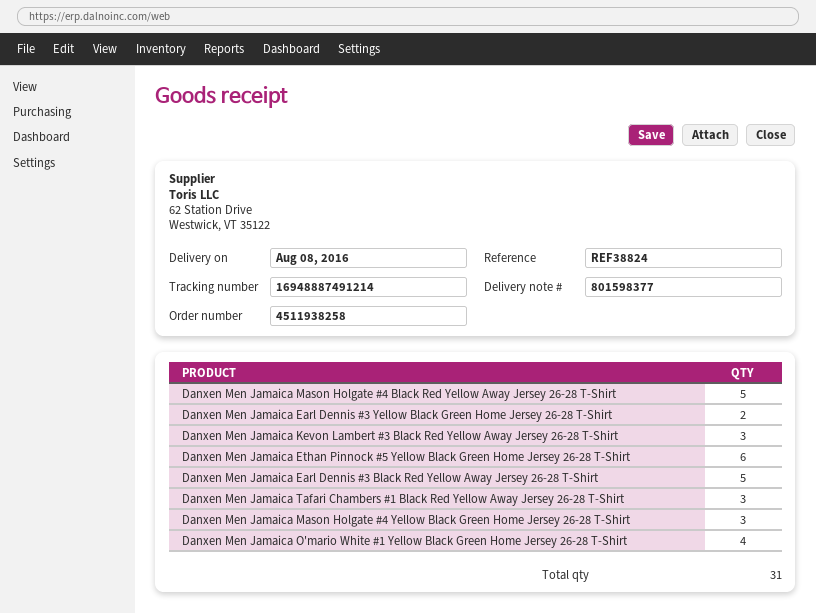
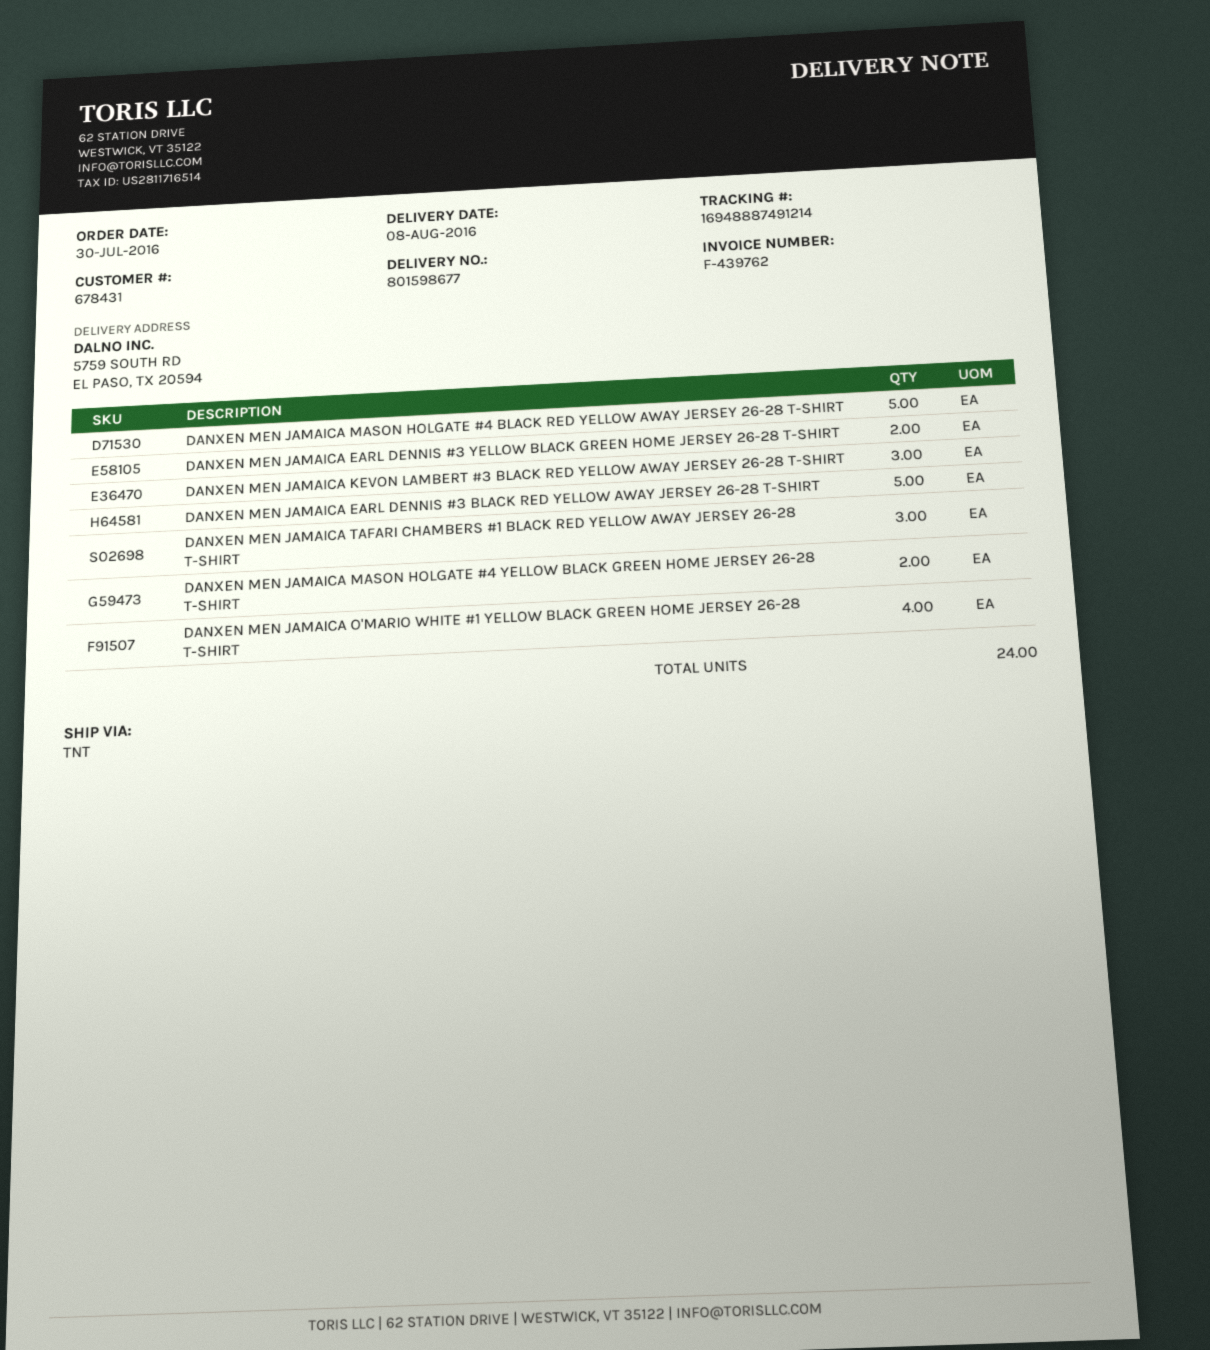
delivery note number: 801598377 -> 801598677
Danxen Men Jamaica Ethan Pinnock #5 Yellow Black Green Home Jersey 26-28 T-Shirt: 6 -> none
Danxen Men Jamaica Mason Holgate #4 Yellow Black Green Home Jersey 26-28 T-Shirt: 3 -> 2
total quantity: 31 -> 24

